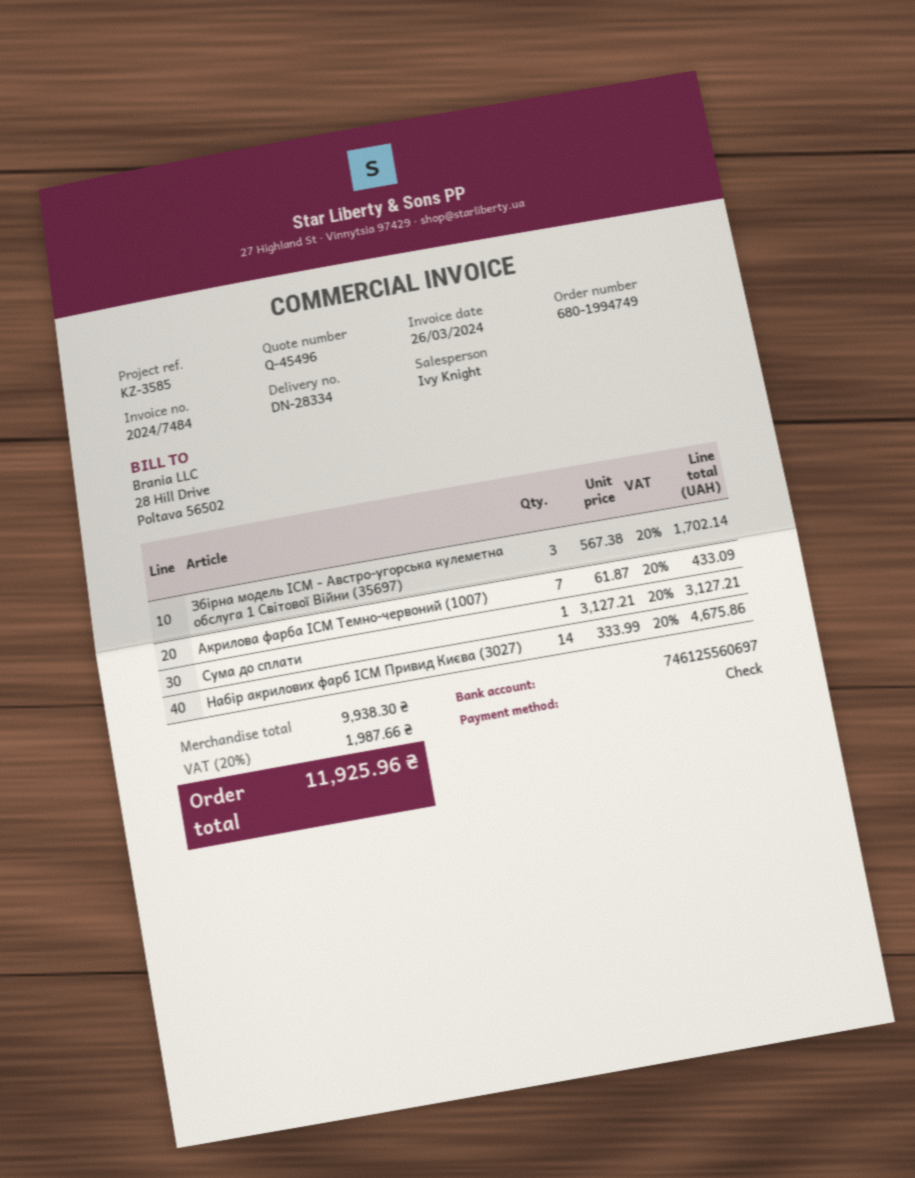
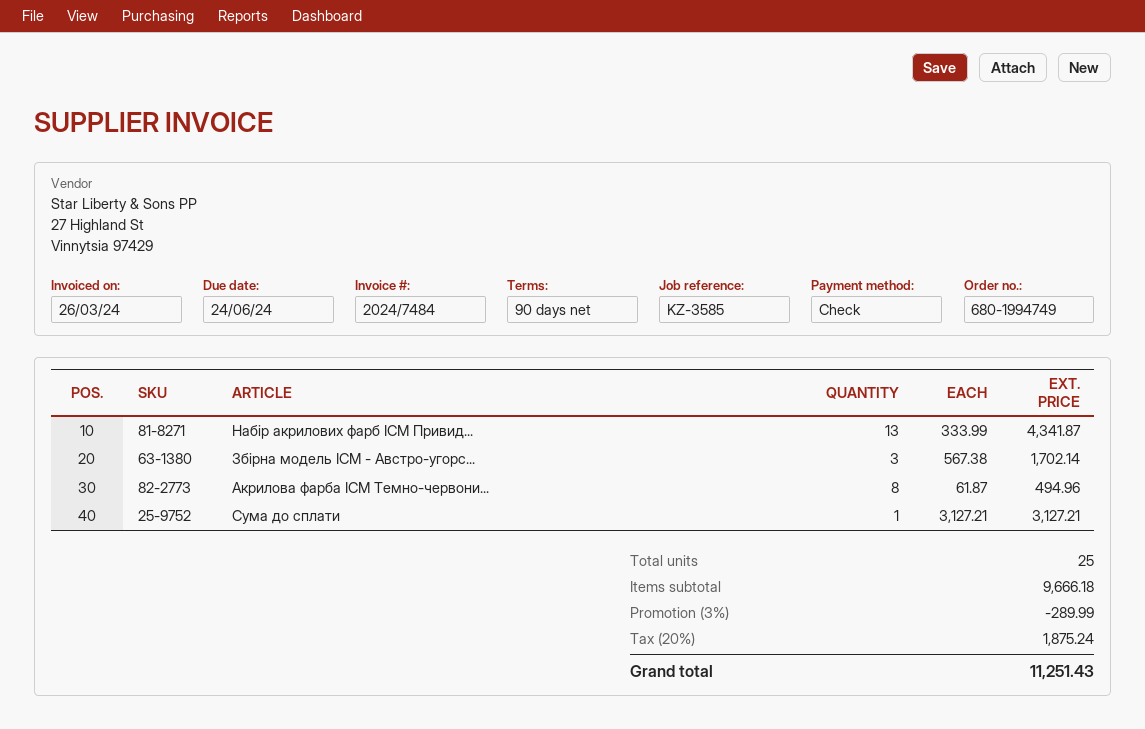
Акрилова фарба ICM Темно-червоний (1007): 7 x 61.87 = 433.09 -> 8 x 61.87 = 494.96
Набір акрилових фарб ICM Привид Києва (3027): 14 x 333.99 = 4675.86 -> 13 x 333.99 = 4341.87
subtotal: 9938.30 -> 9666.18
discount: none -> 3% = 289.99
tax: 20% = 1987.66 -> 20% = 1875.24
total: 11925.96 -> 11251.43

